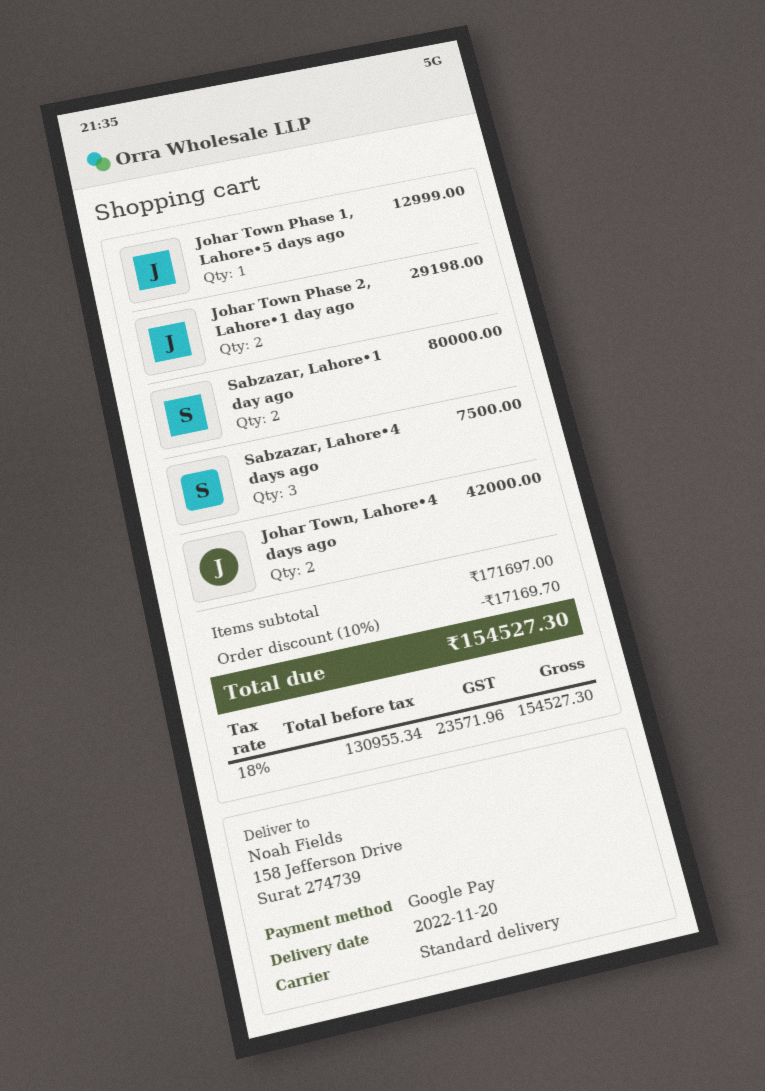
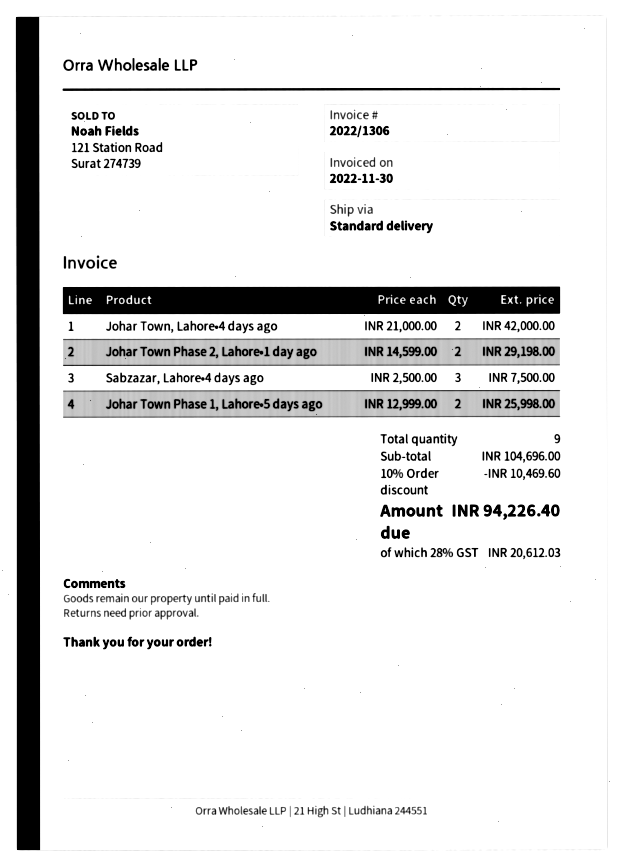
Johar Town Phase 1, Lahore•5 days ago: 1 for 12999.00 -> 2 for 25998.00
Sabzazar, Lahore•1 day ago: 2 for 80000.00 -> none
subtotal: 171697.00 -> 104696.00
discount: 10% = 17169.70 -> 10% = 10469.60
tax: 18% = 23571.96 -> 28% = 20612.03
total: 154527.30 -> 94226.40

